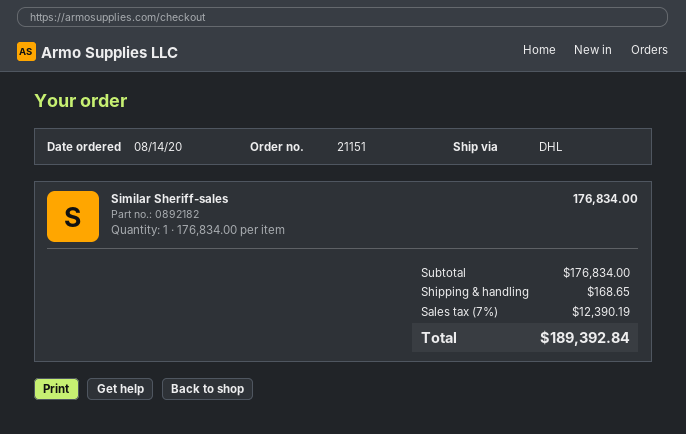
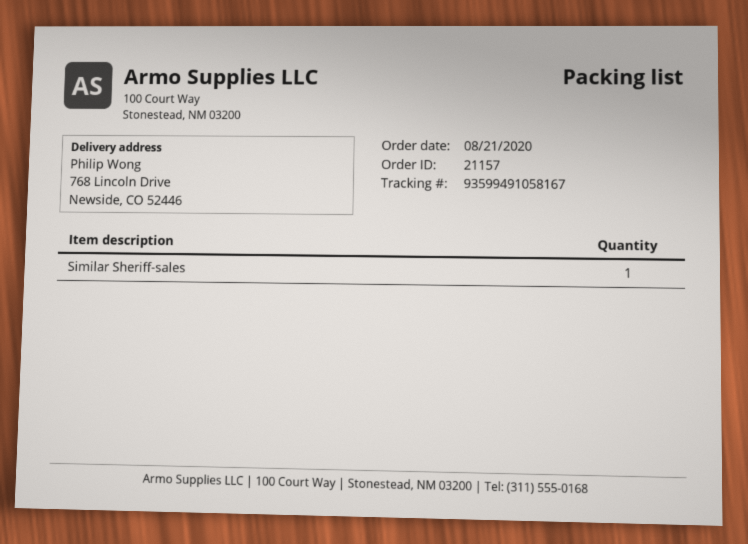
order number: 21151 -> 21157
order date: 2020-08-14 -> 2020-08-21

